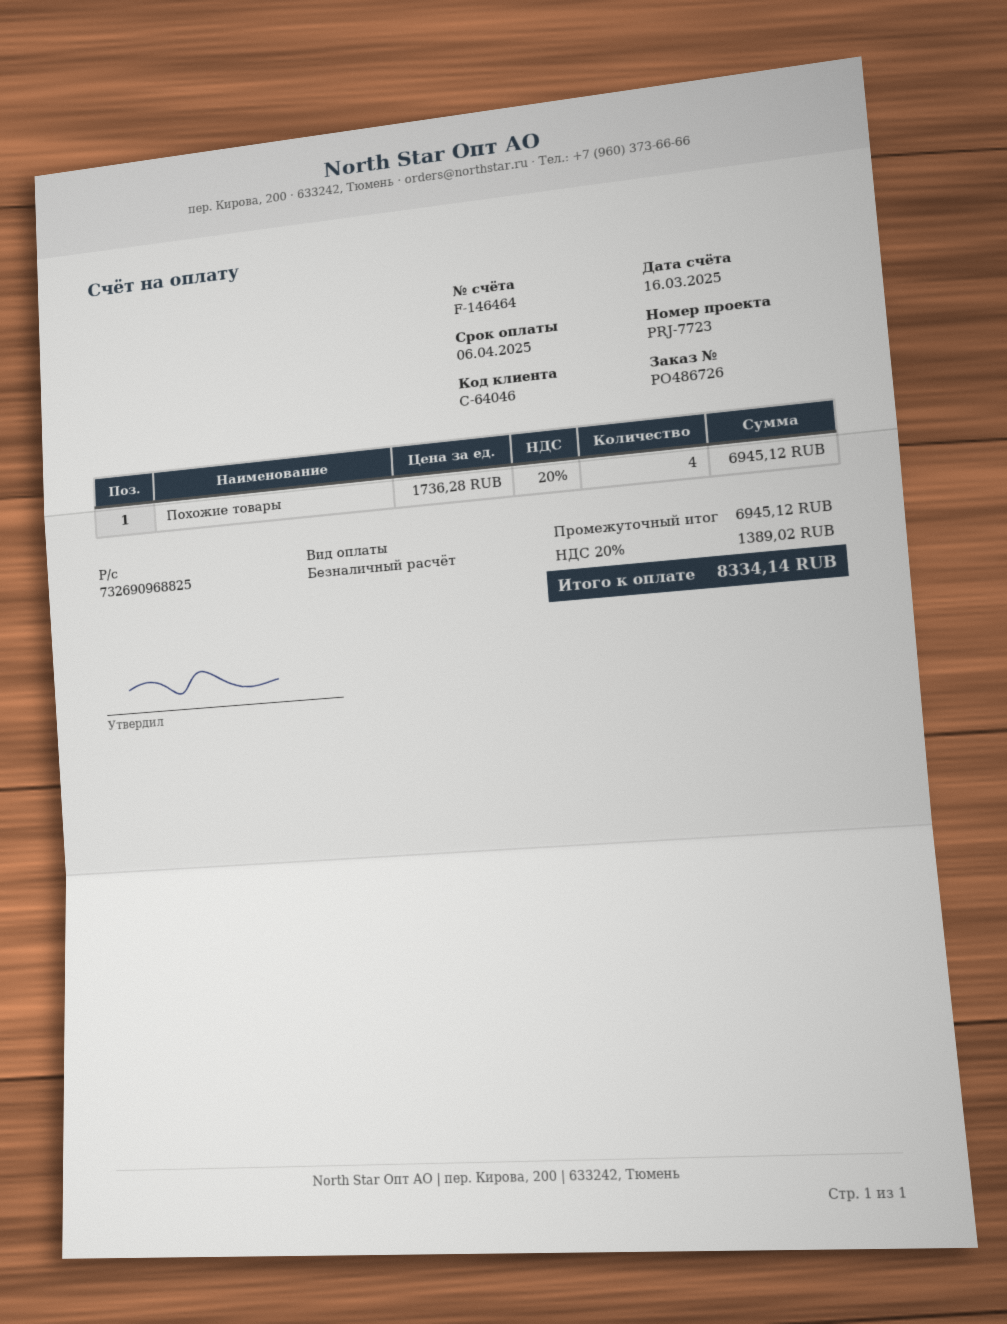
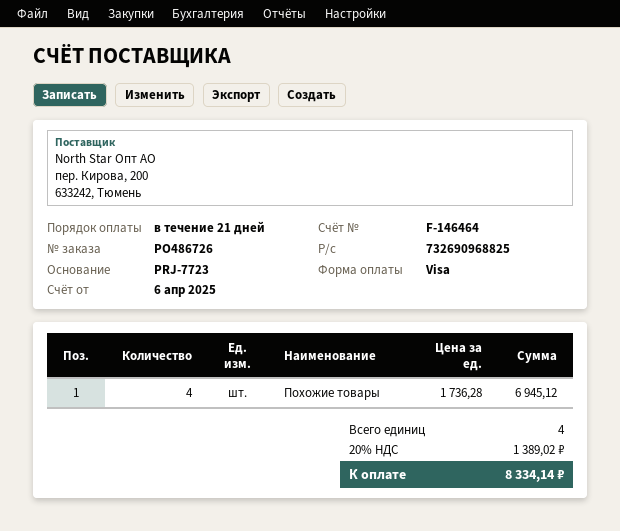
invoice date: 2025-03-16 -> 2025-04-06
payment method: bank transfer -> Visa

